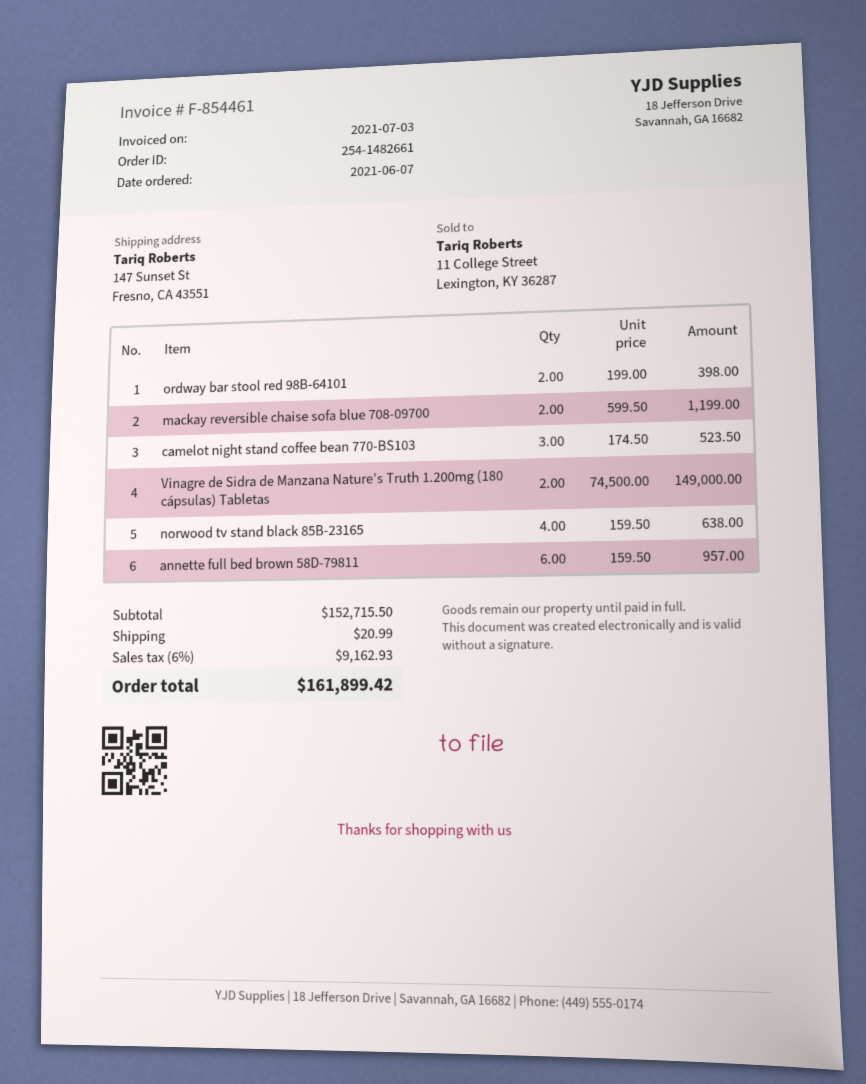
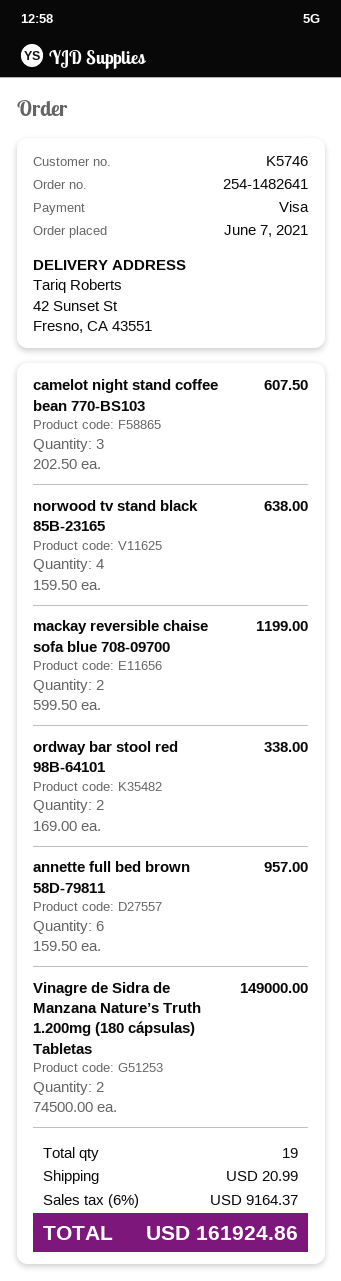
order number: 254-1482661 -> 254-1482641
ship to: 147 Sunset St, Fresno, CA 43551 -> 42 Sunset St, Fresno, CA 43551
ordway bar stool red 98B-64101: 2 x 199.00 = 398.00 -> 2 x 169.00 = 338.00
camelot night stand coffee bean 770-BS103: 3 x 174.50 = 523.50 -> 3 x 202.50 = 607.50
tax: 6% = 9162.93 -> 6% = 9164.37
total: 161899.42 -> 161924.86

